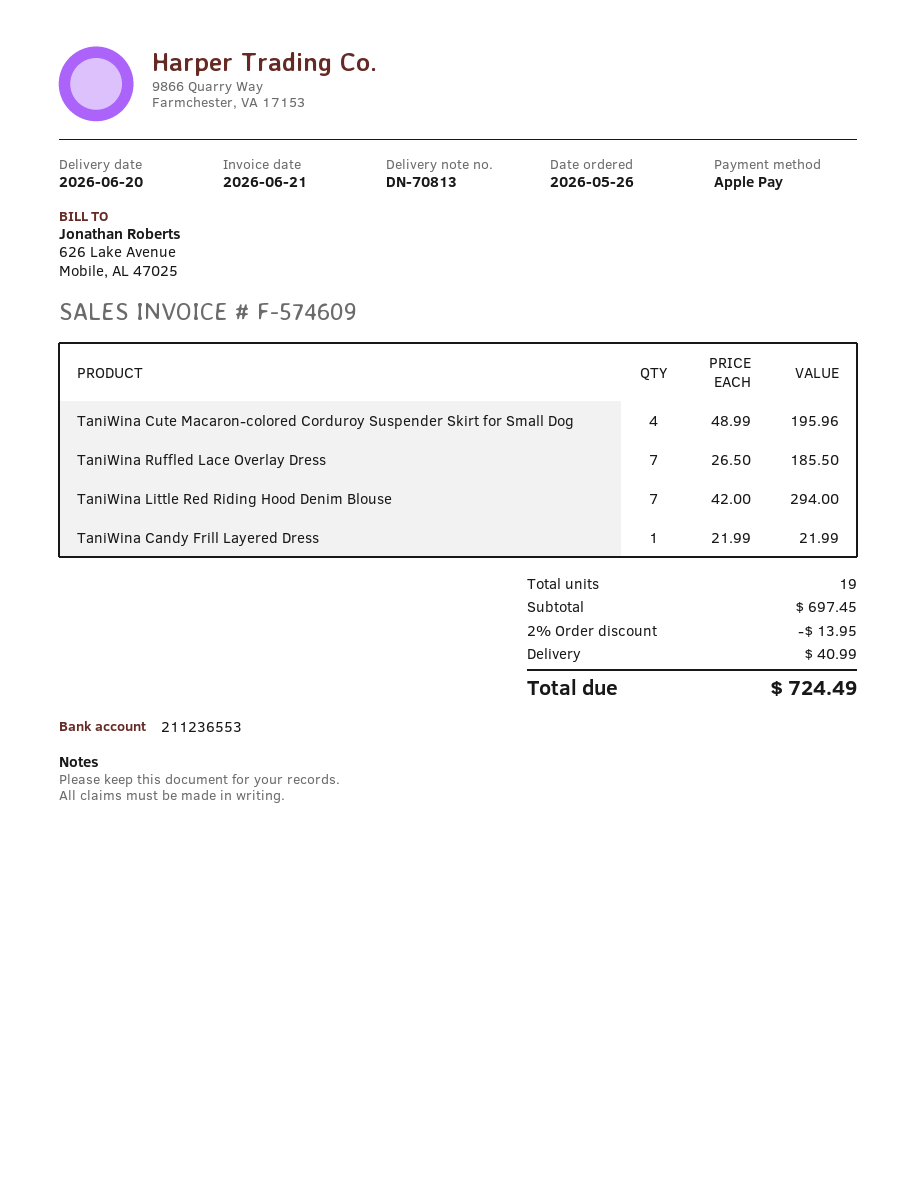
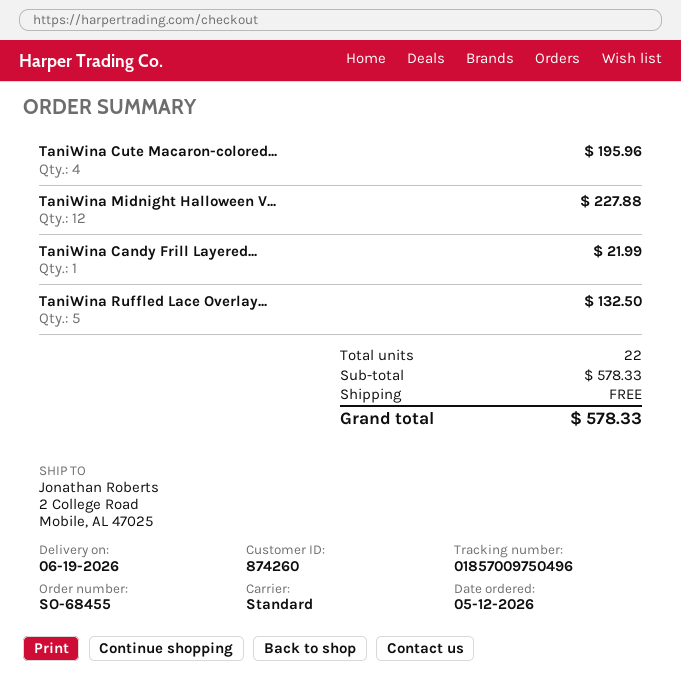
order date: 2026-05-26 -> 2026-05-12
delivery date: 2026-06-20 -> 2026-06-19
TaniWina Ruffled Lace Overlay Dress: 7 for 185.50 -> 5 for 132.50
TaniWina Little Red Riding Hood Denim Blouse: 7 for 294.00 -> none
TaniWina Midnight Halloween V...: none -> 12 for 227.88
total quantity: 19 -> 22
subtotal: 697.45 -> 578.33
discount: 2% = 13.95 -> none
shipping: 40.99 -> 0.00
total: 724.49 -> 578.33

